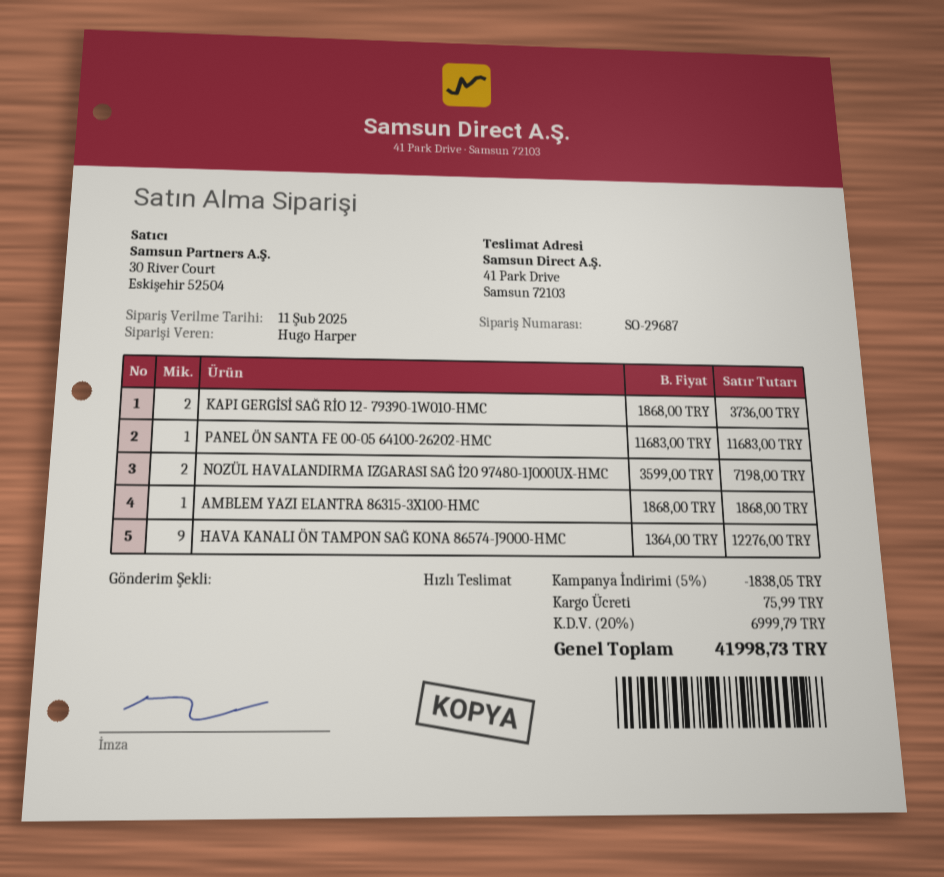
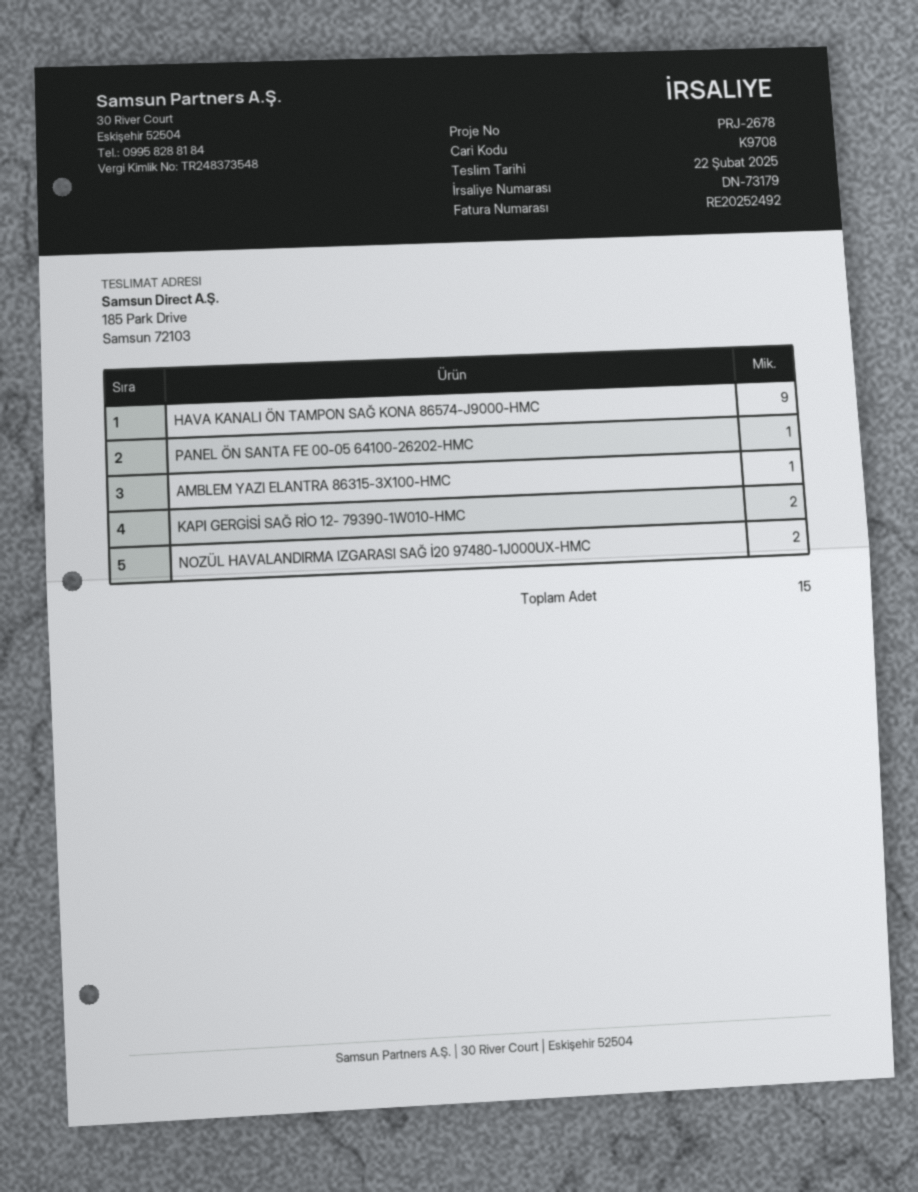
ship to: 41 Park Drive, Samsun 72103 -> 185 Park Drive, Samsun 72103

